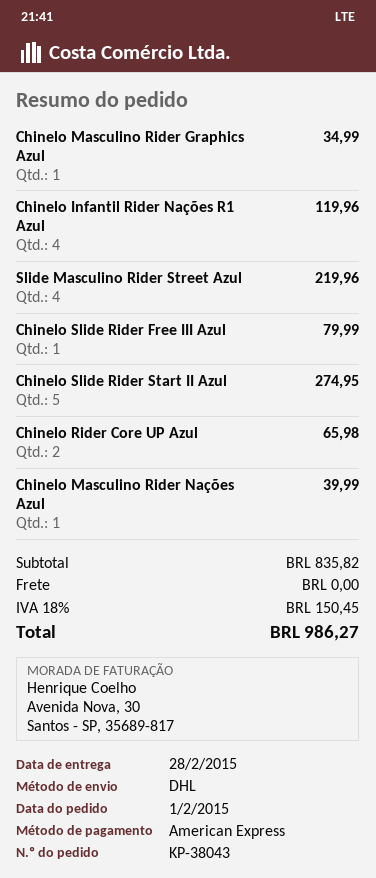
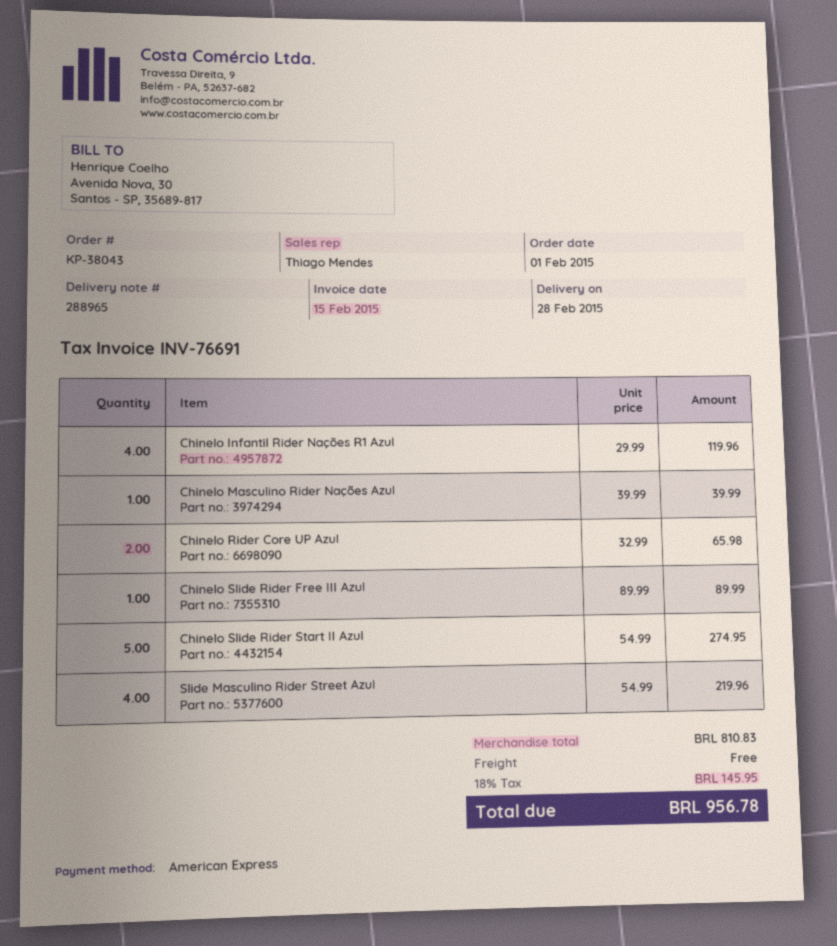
Chinelo Masculino Rider Graphics Azul: 1 for 34.99 -> none
Chinelo Slide Rider Free III Azul: 1 for 79.99 -> 1 for 89.99
subtotal: 835.82 -> 810.83
tax: 18% = 150.45 -> 18% = 145.95
total: 986.27 -> 956.78

